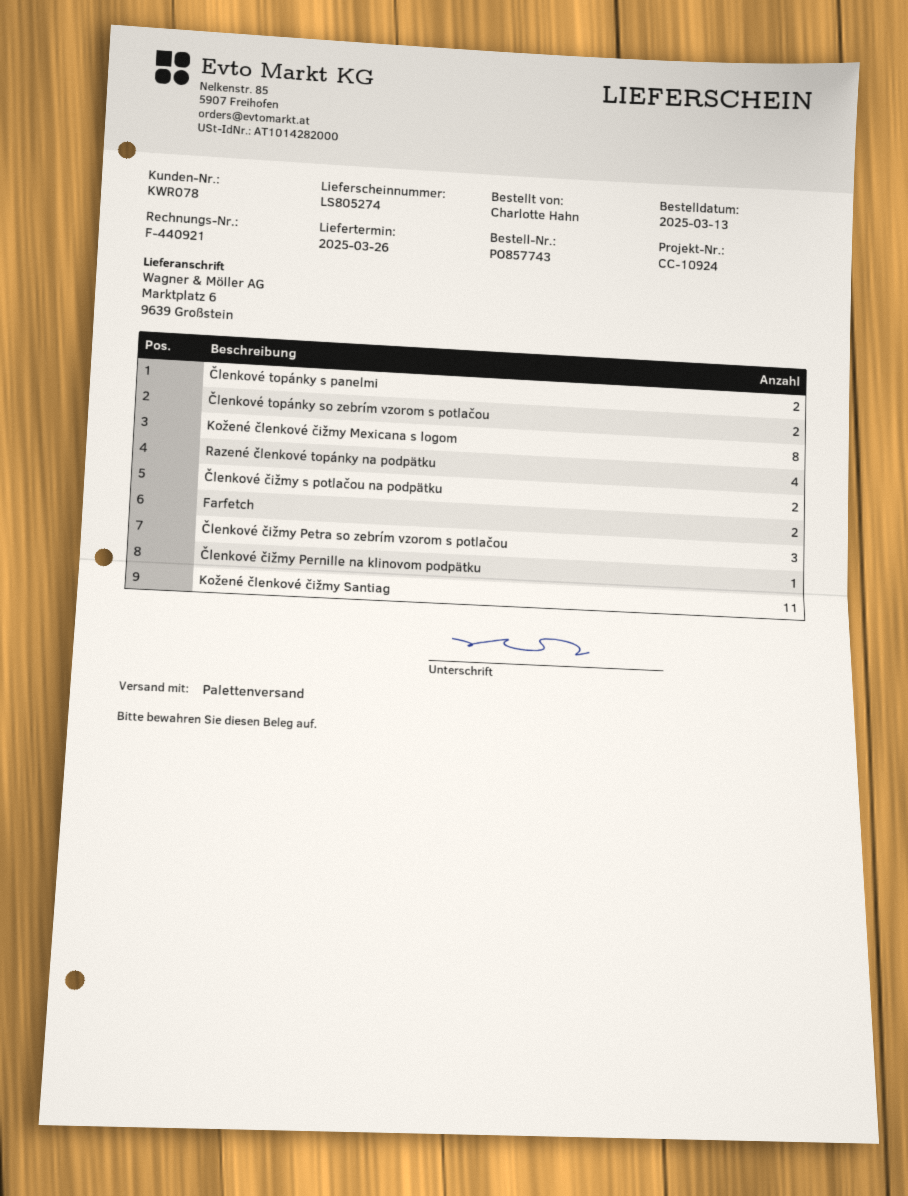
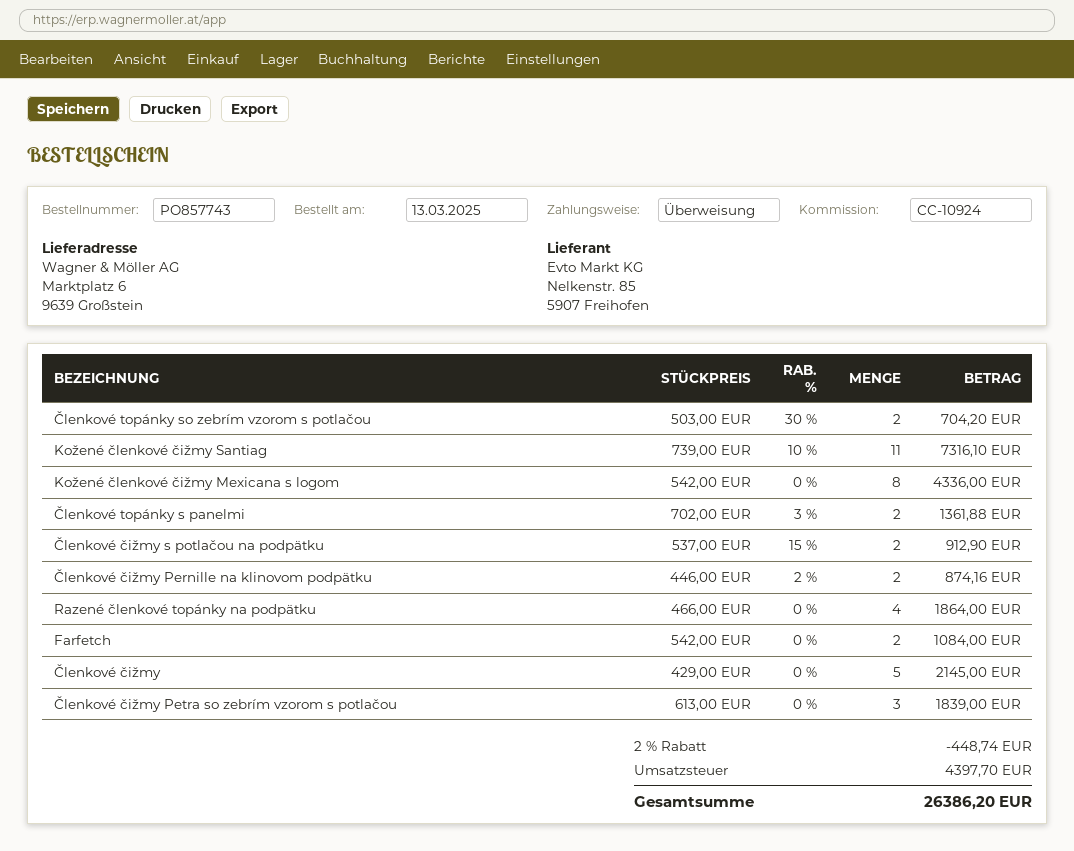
Členkové čižmy Pernille na klinovom podpätku: 1 -> 2
Členkové čižmy: none -> 5

